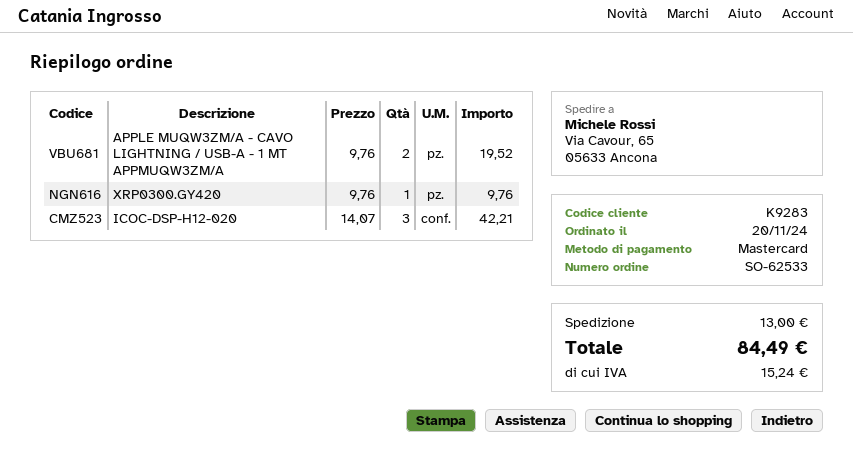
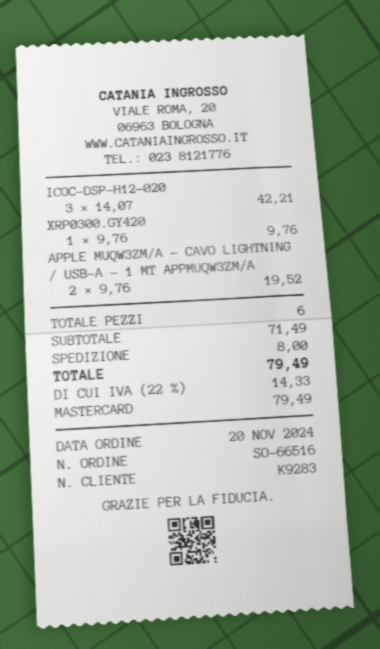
order number: SO-62533 -> SO-66516
shipping: 13.00 -> 8.00
tax: 15.24 -> 14.33
total: 84.49 -> 79.49

